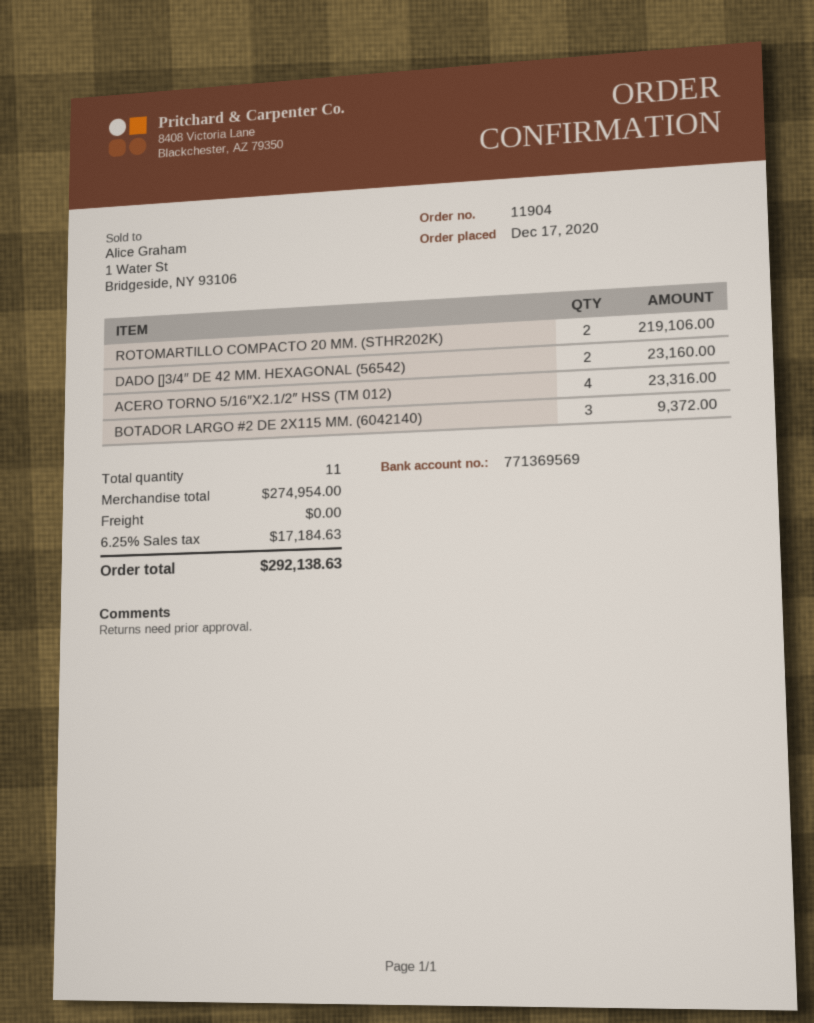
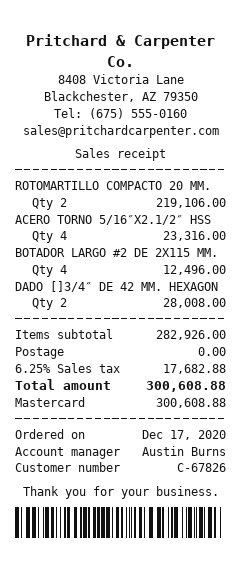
DADO []3/4″ DE 42 MM. HEXAGONAL (56542): 2 for 23160.00 -> 2 for 28008.00
BOTADOR LARGO #2 DE 2X115 MM. (6042140): 3 for 9372.00 -> 4 for 12496.00
subtotal: 274954.00 -> 282926.00
tax: 6.25% = 17184.63 -> 6.25% = 17682.88
total: 292138.63 -> 300608.88

